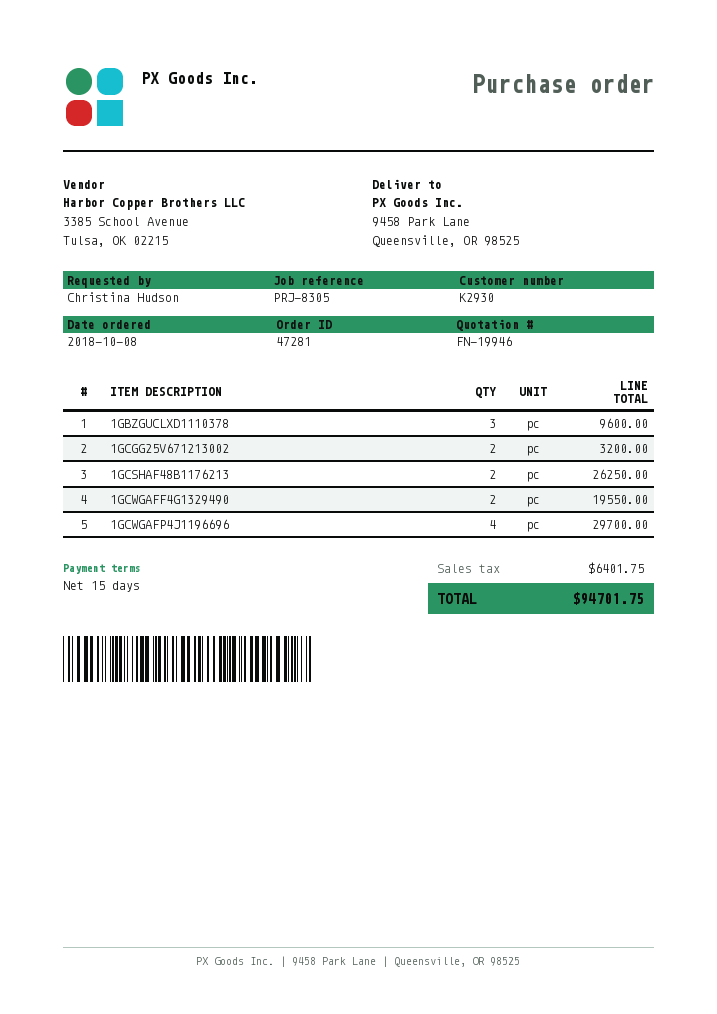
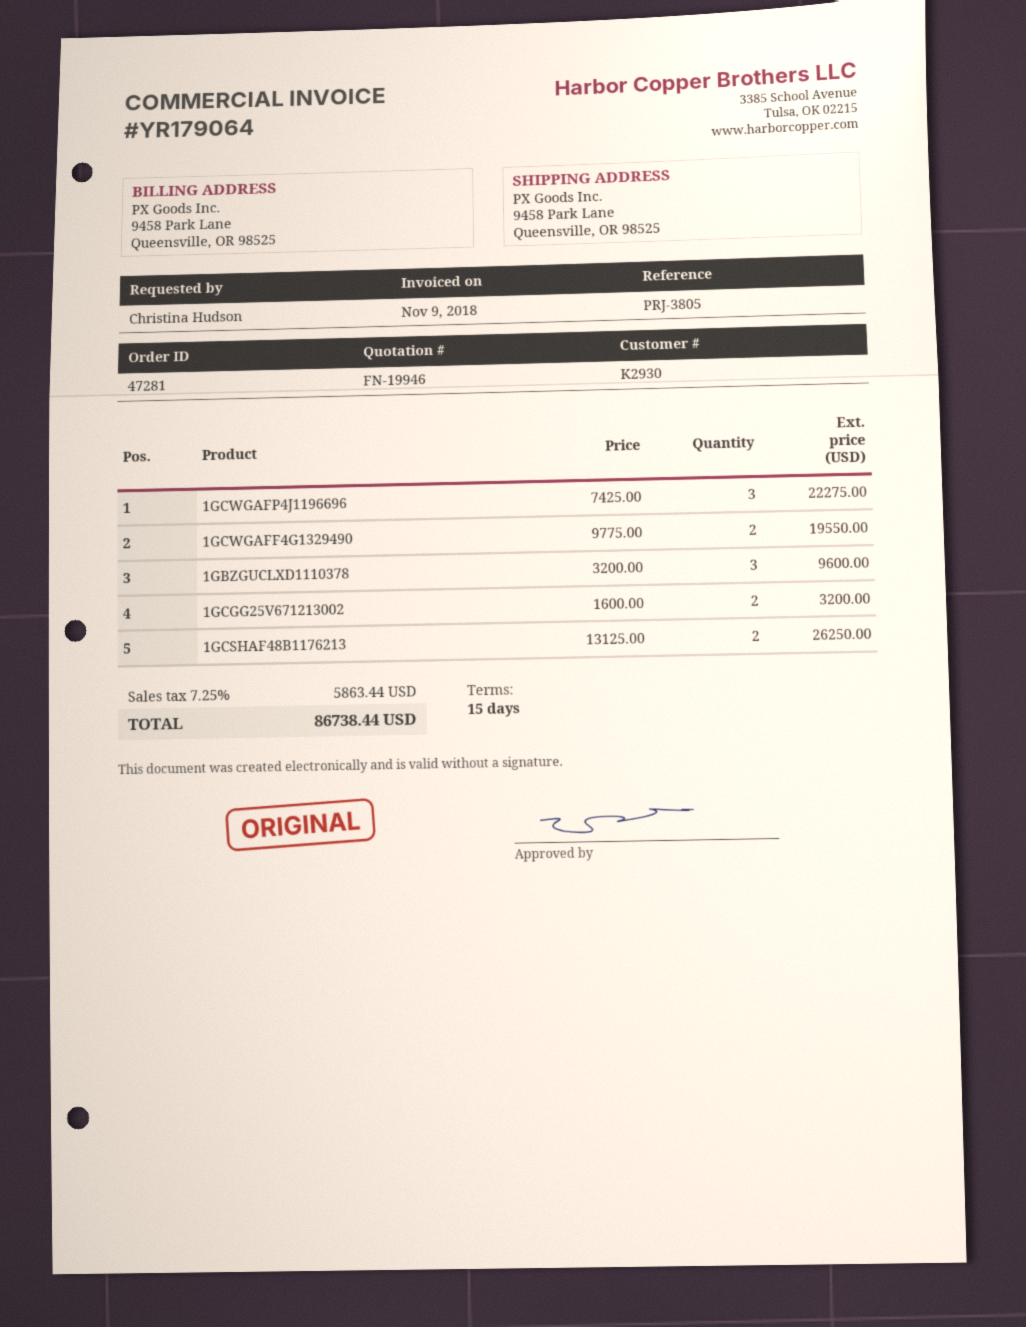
reference: PRJ-8305 -> PRJ-3805
1GCWGAFP4J1196696: 4 for 29700.00 -> 3 for 22275.00
tax: 6401.75 -> 5863.44
total: 94701.75 -> 86738.44

